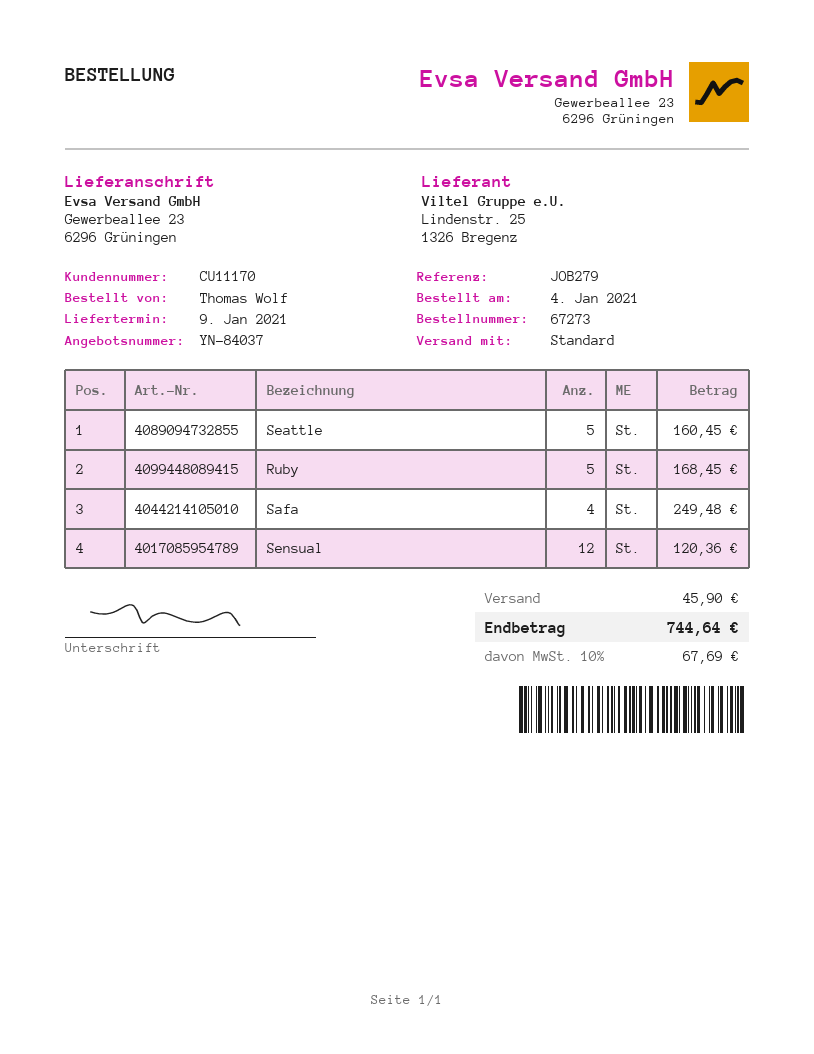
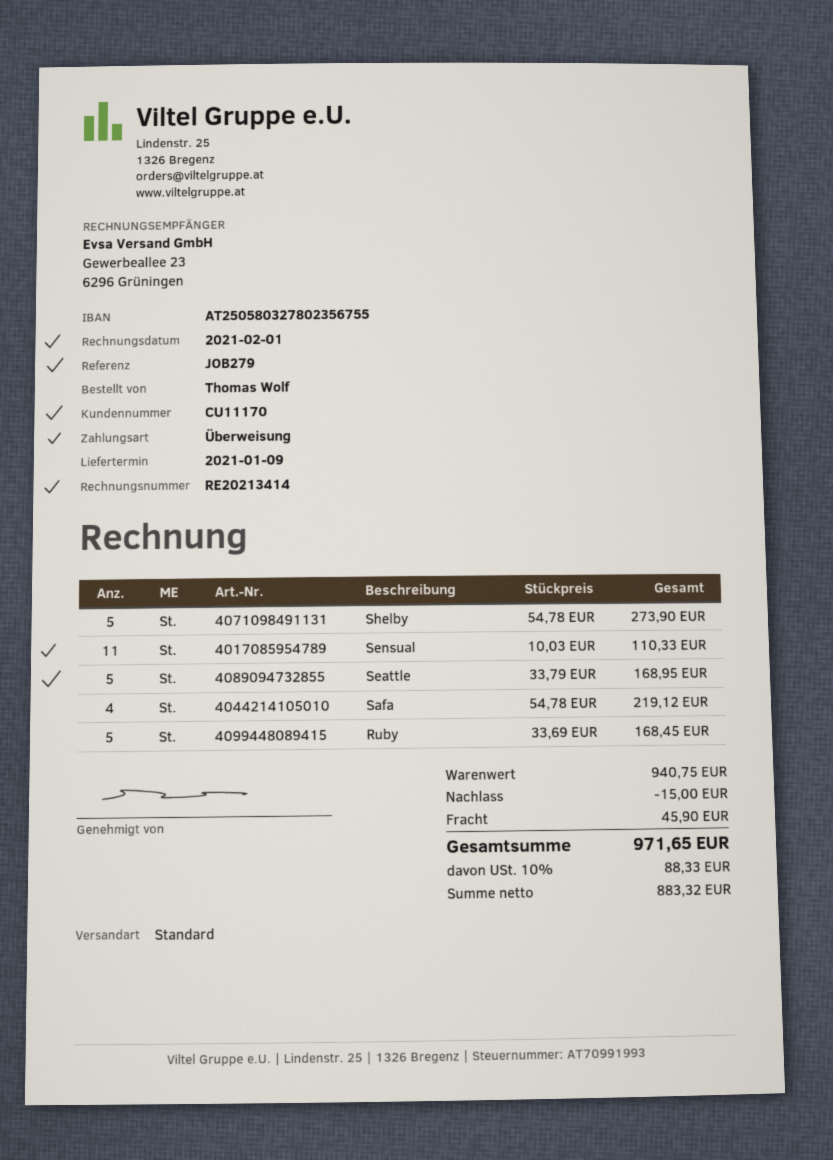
Seattle: 5 for 160.45 -> 5 for 168.95
Safa: 4 for 249.48 -> 4 for 219.12
Sensual: 12 for 120.36 -> 11 for 110.33
Shelby: none -> 5 for 273.90
discount: none -> 15.00
tax: 10% = 67.69 -> 10% = 88.33
total: 744.64 -> 971.65

